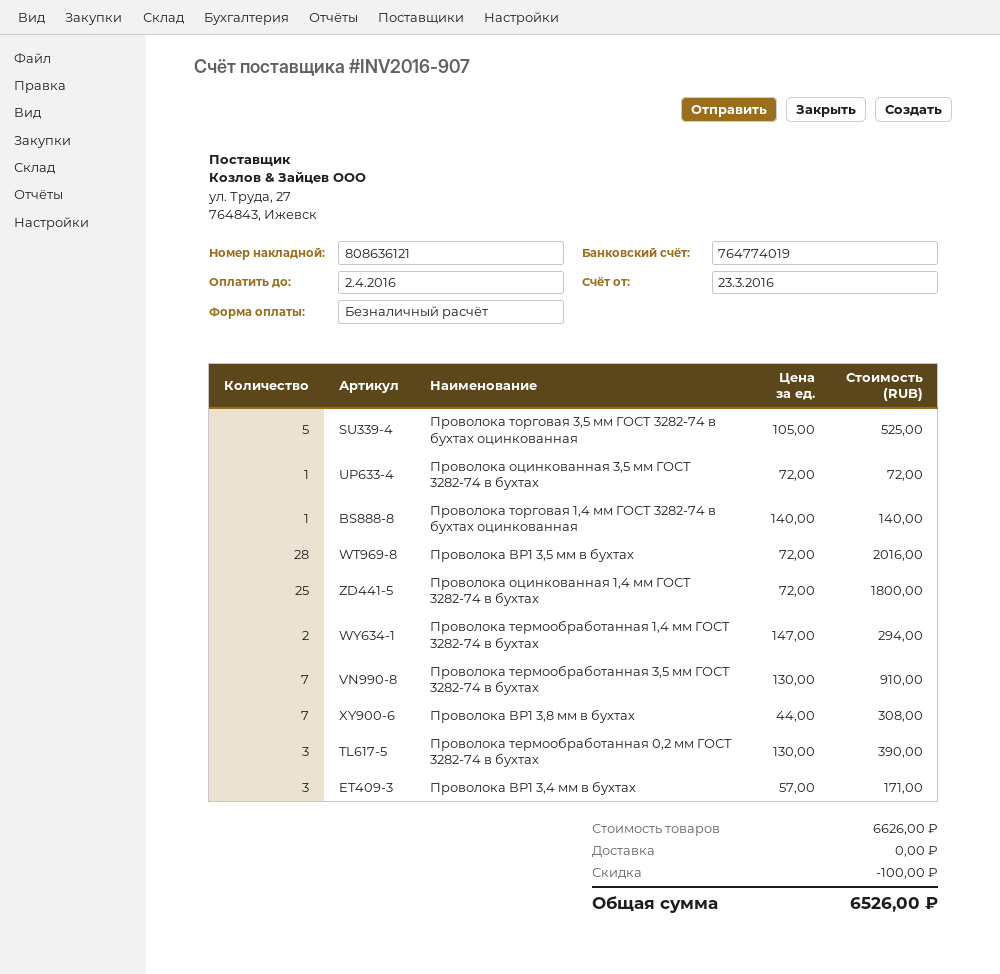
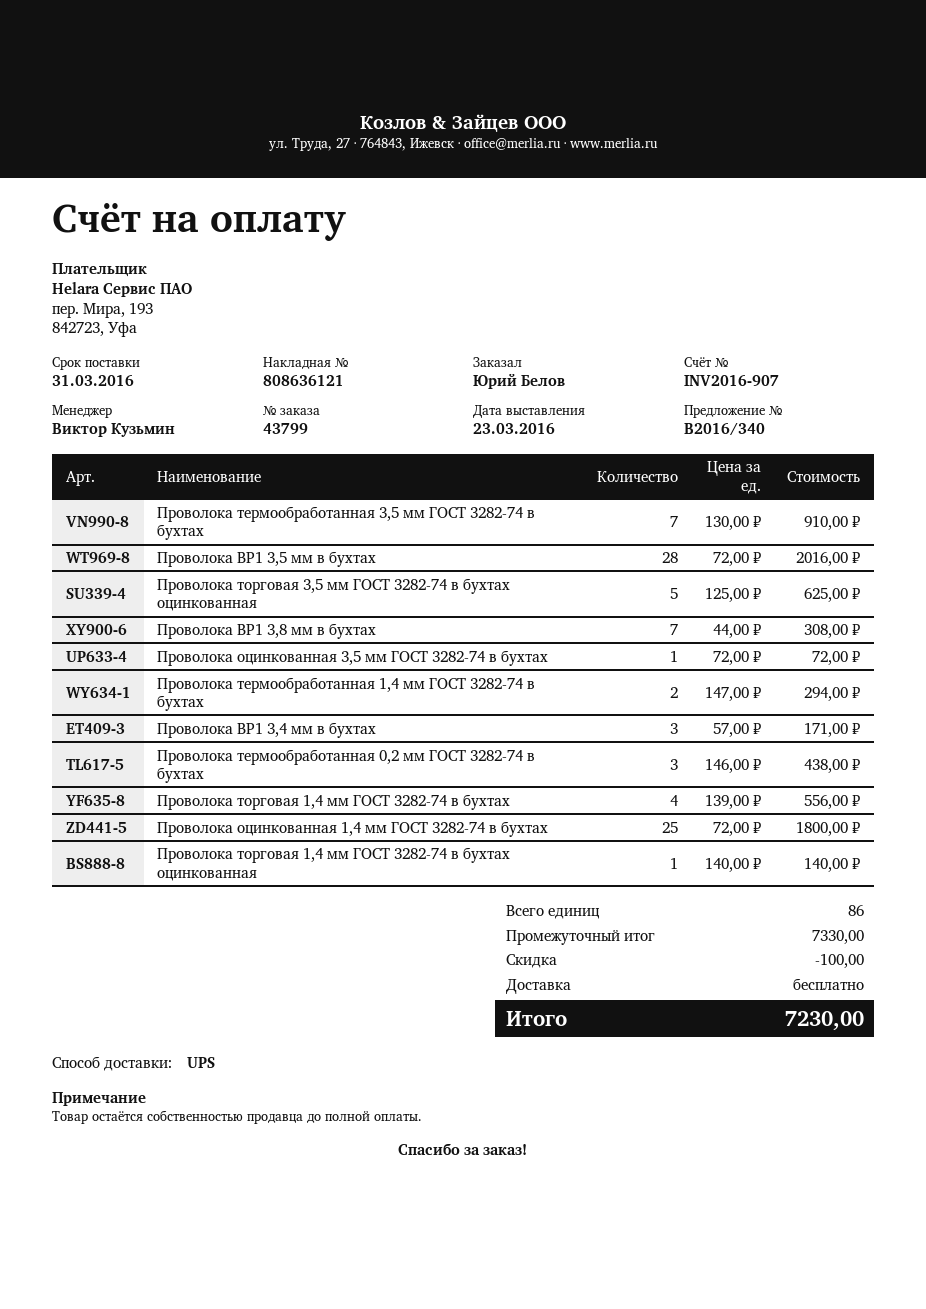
Проволока торговая 3,5 мм ГОСТ 3282-74 в бухтах оцинкованная: 5 x 105.00 = 525.00 -> 5 x 125.00 = 625.00
Проволока термообработанная 0,2 мм ГОСТ 3282-74 в бухтах: 3 x 130.00 = 390.00 -> 3 x 146.00 = 438.00
Проволока торговая 1,4 мм ГОСТ 3282-74 в бухтах: none -> 4 x 139.00 = 556.00
subtotal: 6626.00 -> 7330.00
total: 6526.00 -> 7230.00

